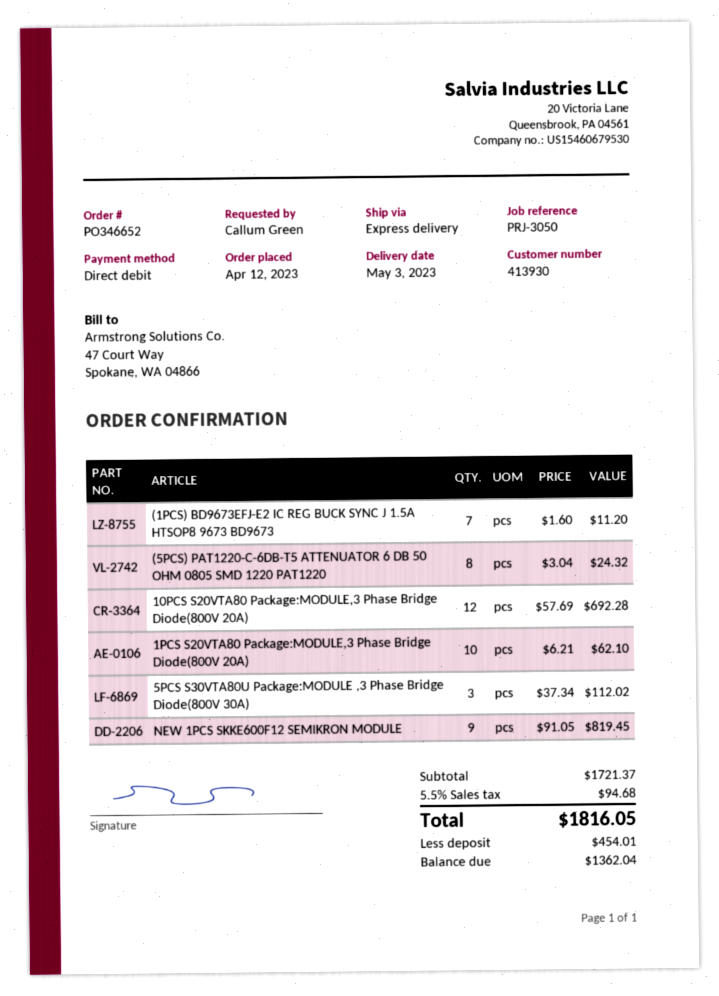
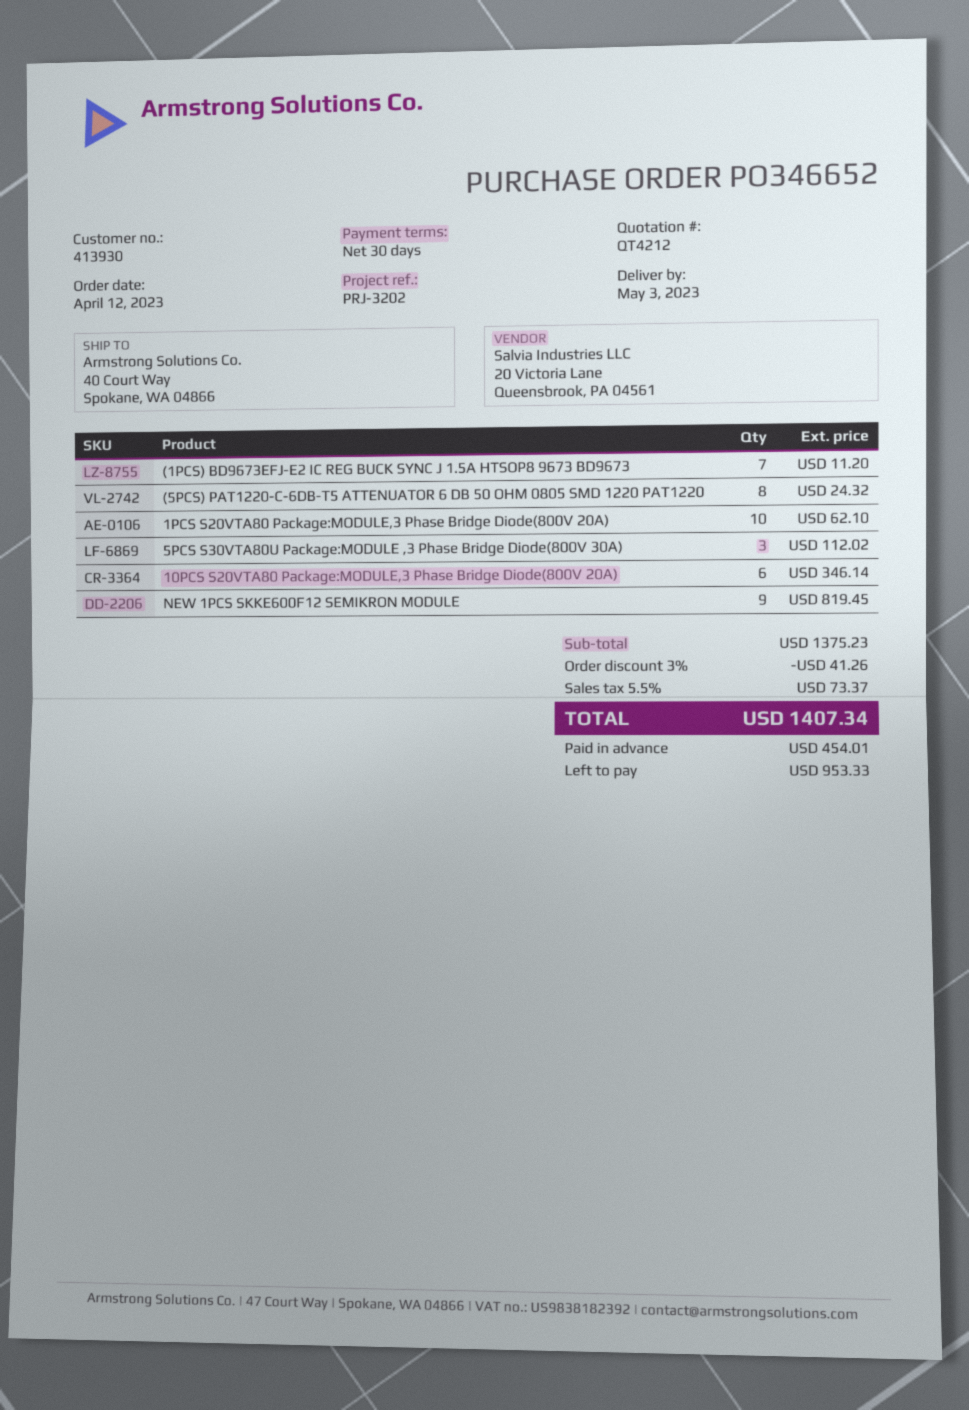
reference: PRJ-3050 -> PRJ-3202
10PCS S20VTA80 Package:MODULE,3 Phase Bridge Diode(800V 20A): 12 for 692.28 -> 6 for 346.14
subtotal: 1721.37 -> 1375.23
discount: none -> 3% = 41.26
tax: 5.5% = 94.68 -> 5.5% = 73.37
total: 1816.05 -> 1407.34
balance: 1362.04 -> 953.33

